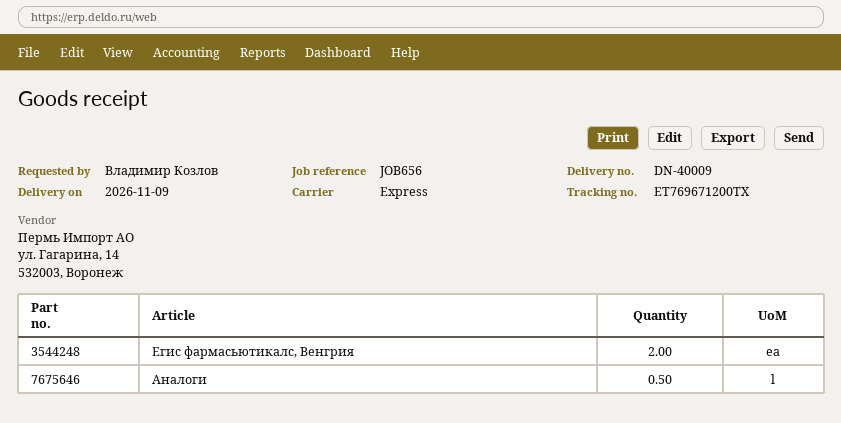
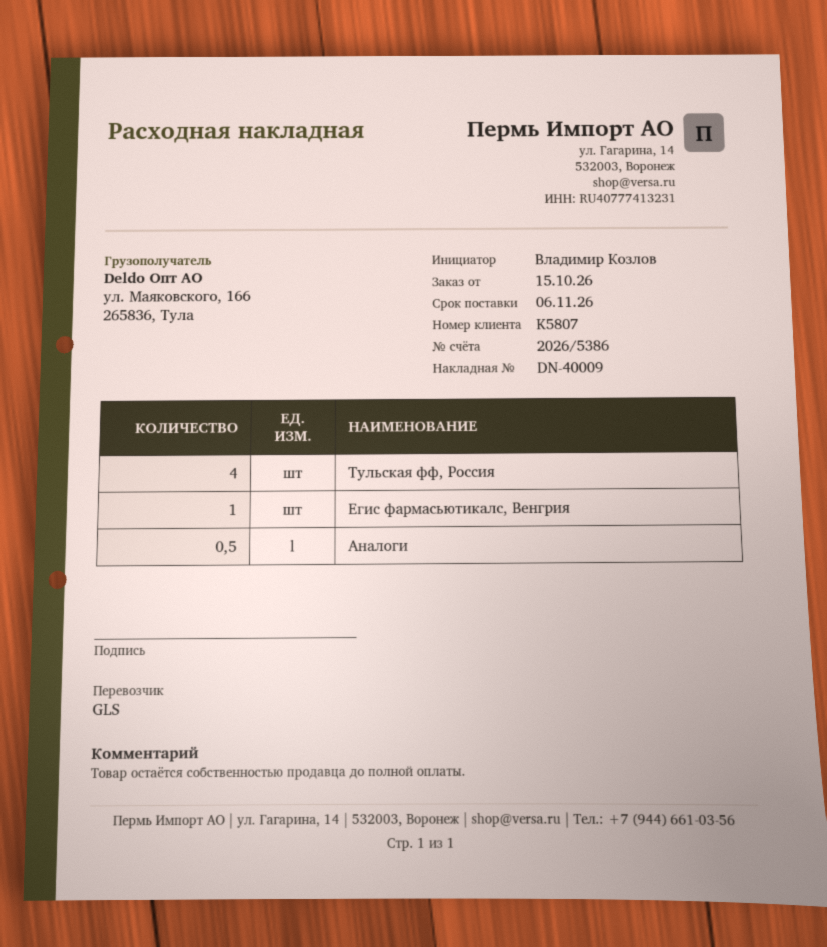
delivery date: 2026-11-09 -> 2026-11-06
shipping method: express -> GLS
Егис фармасьютикалс, Венгрия: 2 -> 1
Тульская фф, Россия: none -> 4

